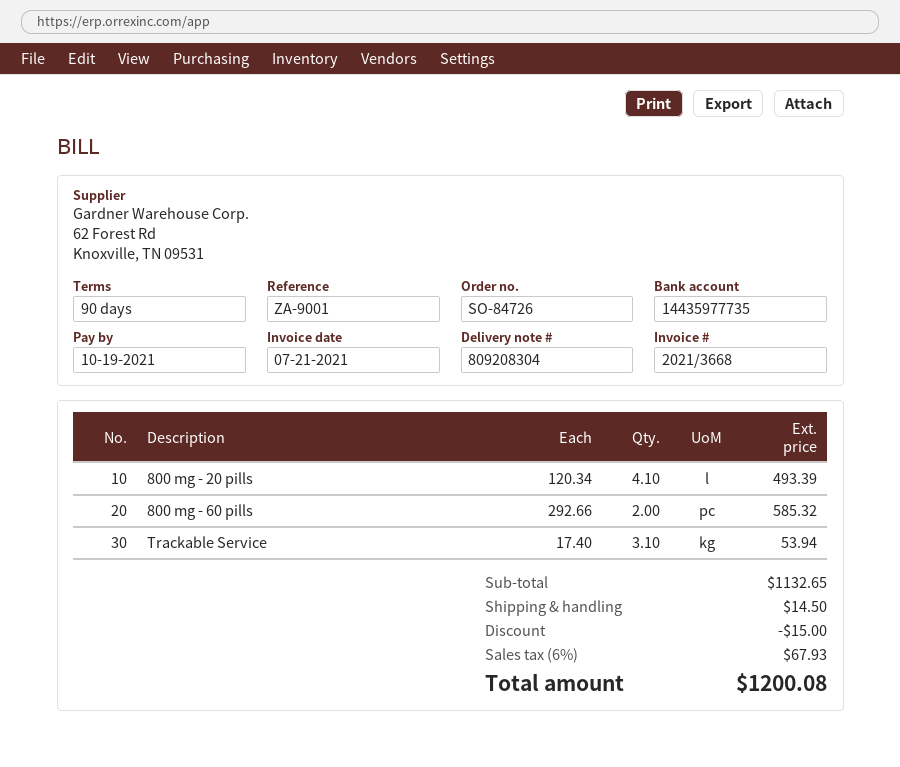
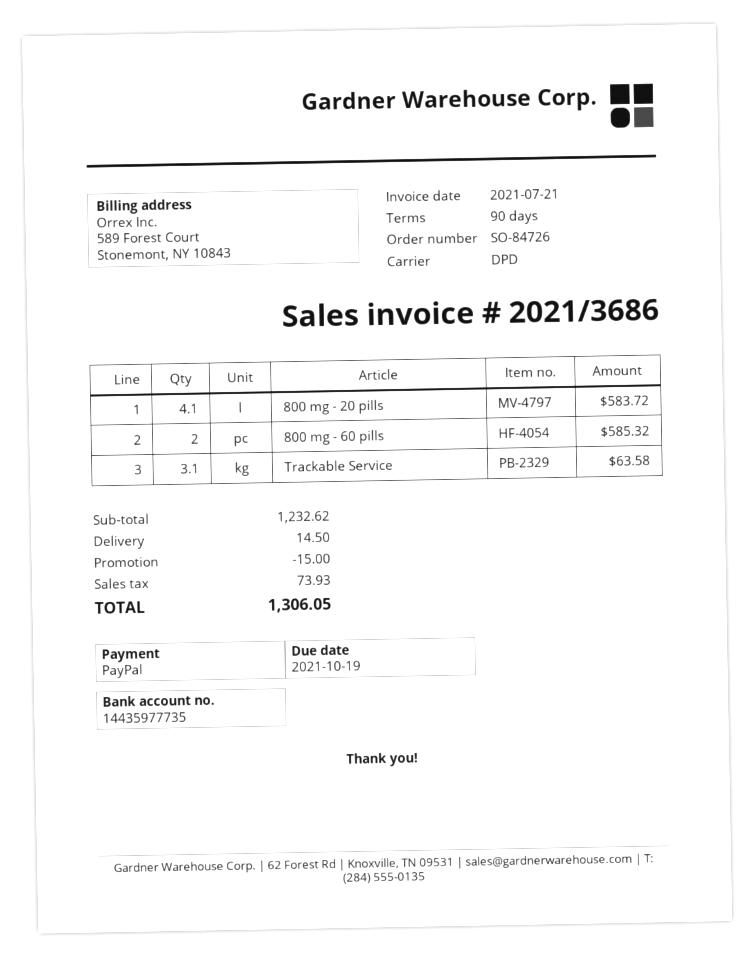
invoice number: 2021/3668 -> 2021/3686
800 mg - 20 pills: 4.1 for 493.39 -> 4.1 for 583.72
Trackable Service: 3.1 for 53.94 -> 3.1 for 63.58
subtotal: 1132.65 -> 1232.62
tax: 67.93 -> 73.93
total: 1200.08 -> 1306.05

